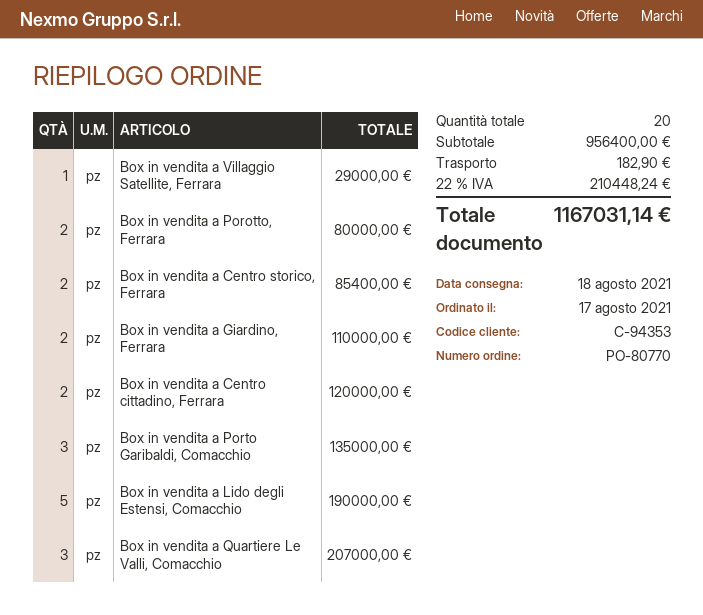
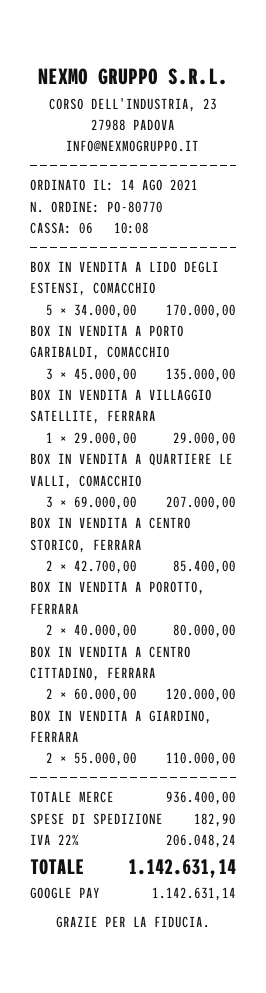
order date: 2021-08-17 -> 2021-08-14
Box in vendita a Lido degli Estensi, Comacchio: 5 for 190000.00 -> 5 for 170000.00
subtotal: 956400.00 -> 936400.00
tax: 22% = 210448.24 -> 22% = 206048.24
total: 1167031.14 -> 1142631.14

